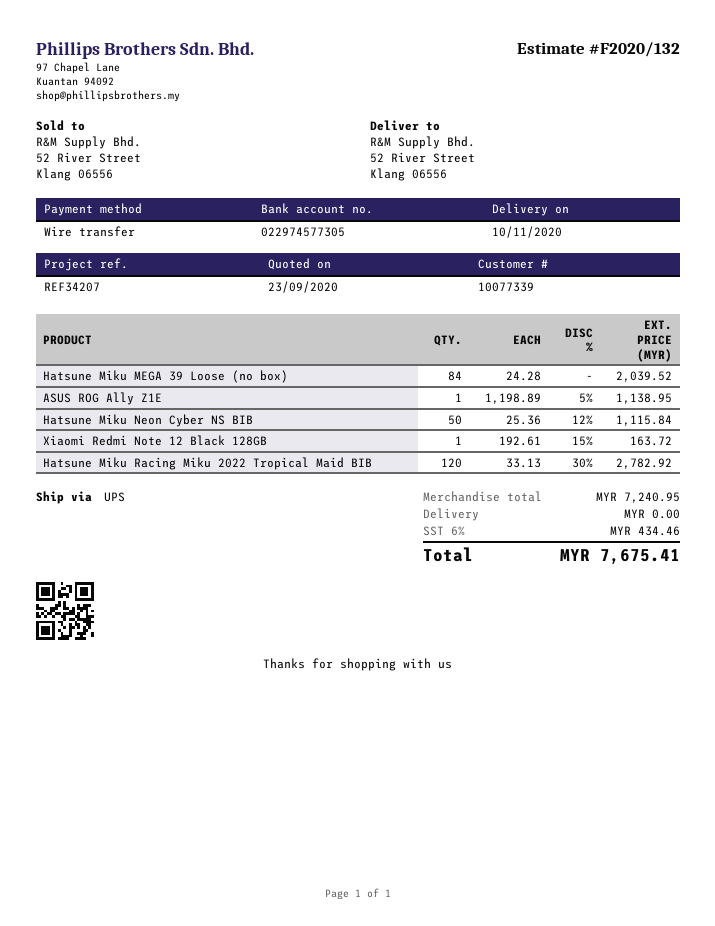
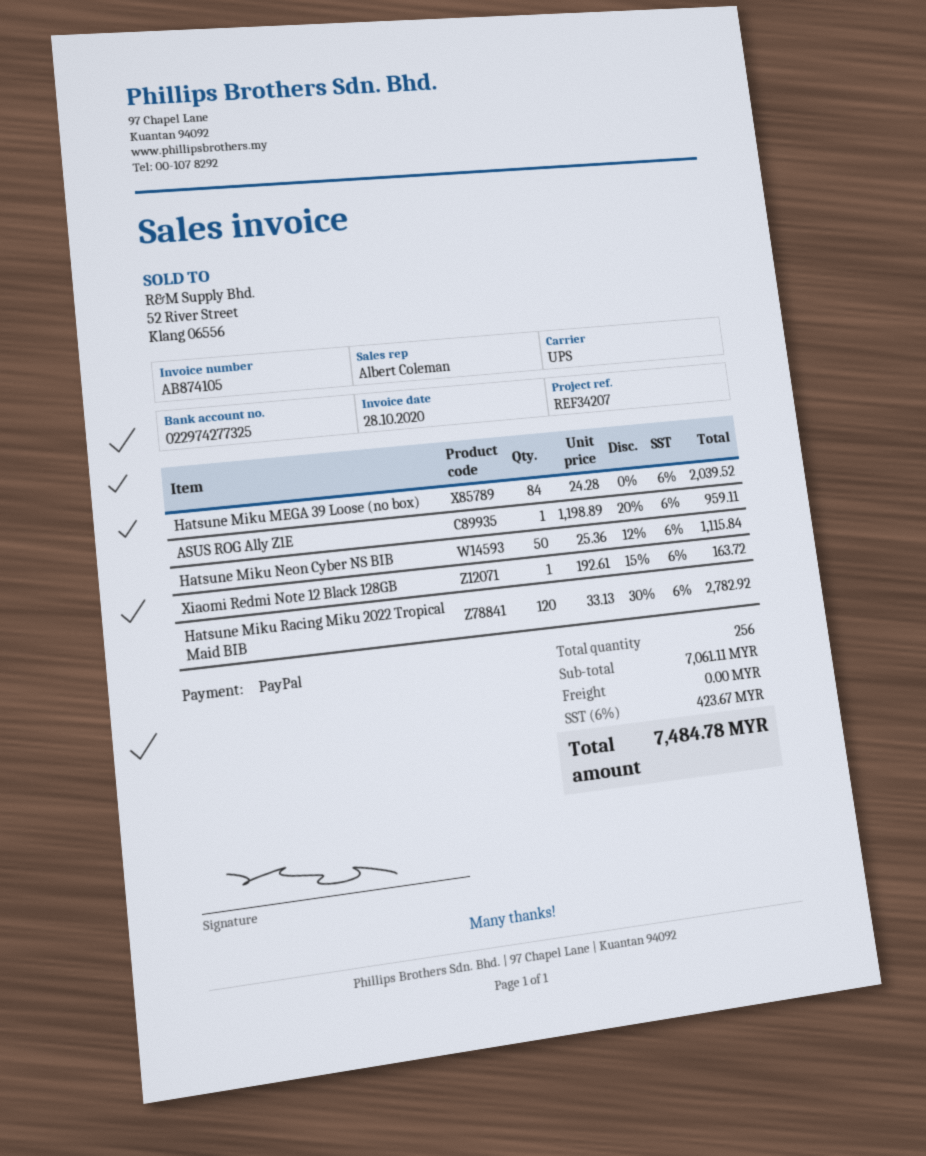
payment method: bank transfer -> PayPal
bank account: 022974577305 -> 022974277325
ASUS ROG Ally Z1E: 1 x 1198.89 - 5% = 1138.95 -> 1 x 1198.89 - 20% = 959.11
subtotal: 7240.95 -> 7061.11
tax: 6% = 434.46 -> 6% = 423.67
total: 7675.41 -> 7484.78

